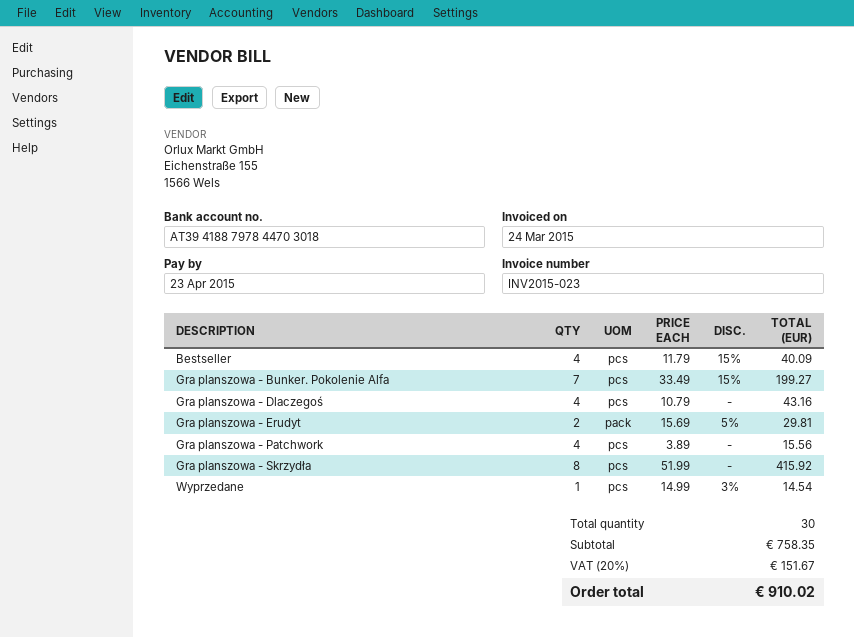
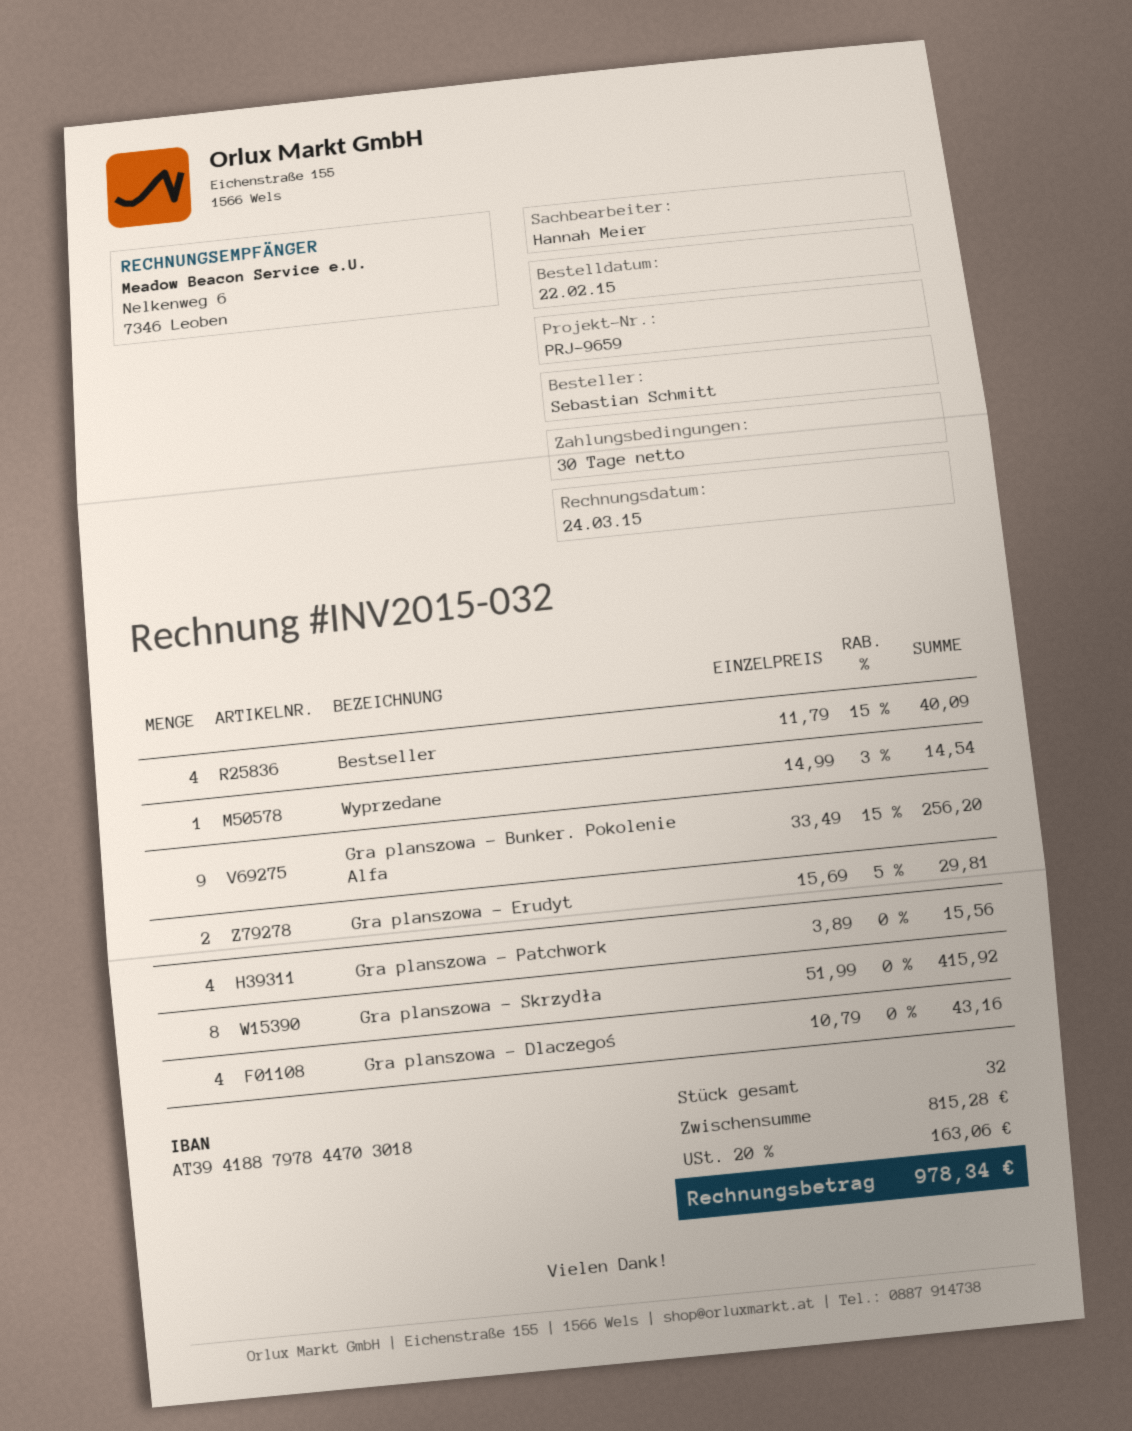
invoice number: INV2015-023 -> INV2015-032
Gra planszowa - Bunker. Pokolenie Alfa: 7 x 33.49 - 15% = 199.27 -> 9 x 33.49 - 15% = 256.20
total quantity: 30 -> 32
subtotal: 758.35 -> 815.28
tax: 20% = 151.67 -> 20% = 163.06
total: 910.02 -> 978.34

